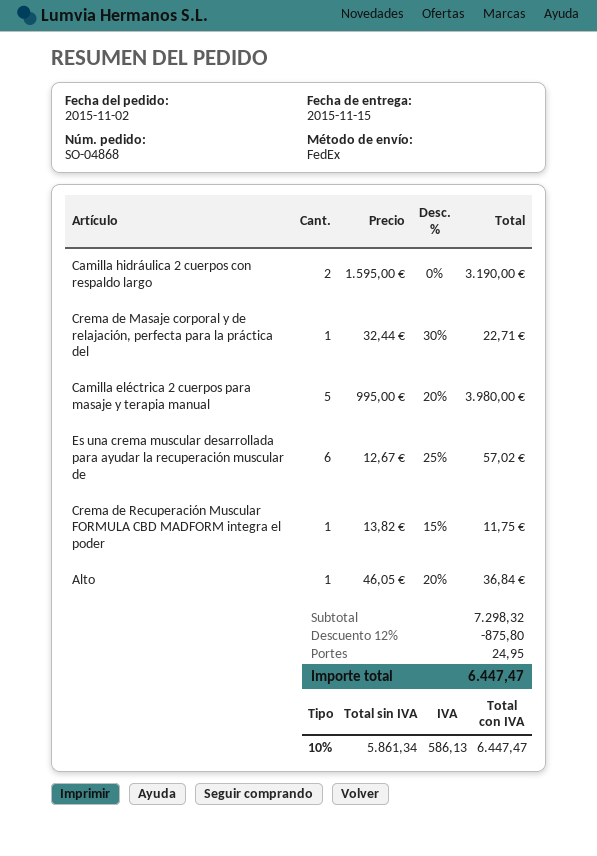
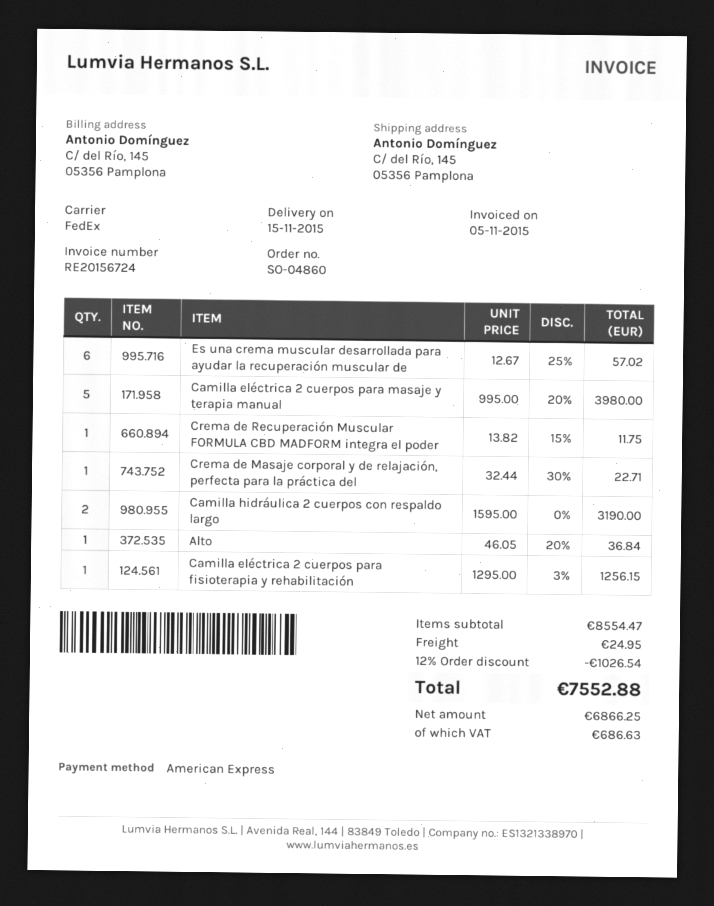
order number: SO-04868 -> SO-04860
Camilla eléctrica 2 cuerpos para fisioterapia y rehabilitación: none -> 1 x 1295.00 - 3% = 1256.15
subtotal: 7298.32 -> 8554.47
discount: 12% = 875.80 -> 12% = 1026.54
net: 5861.34 -> 6866.25
tax: 586.13 -> 686.63
total: 6447.47 -> 7552.88

